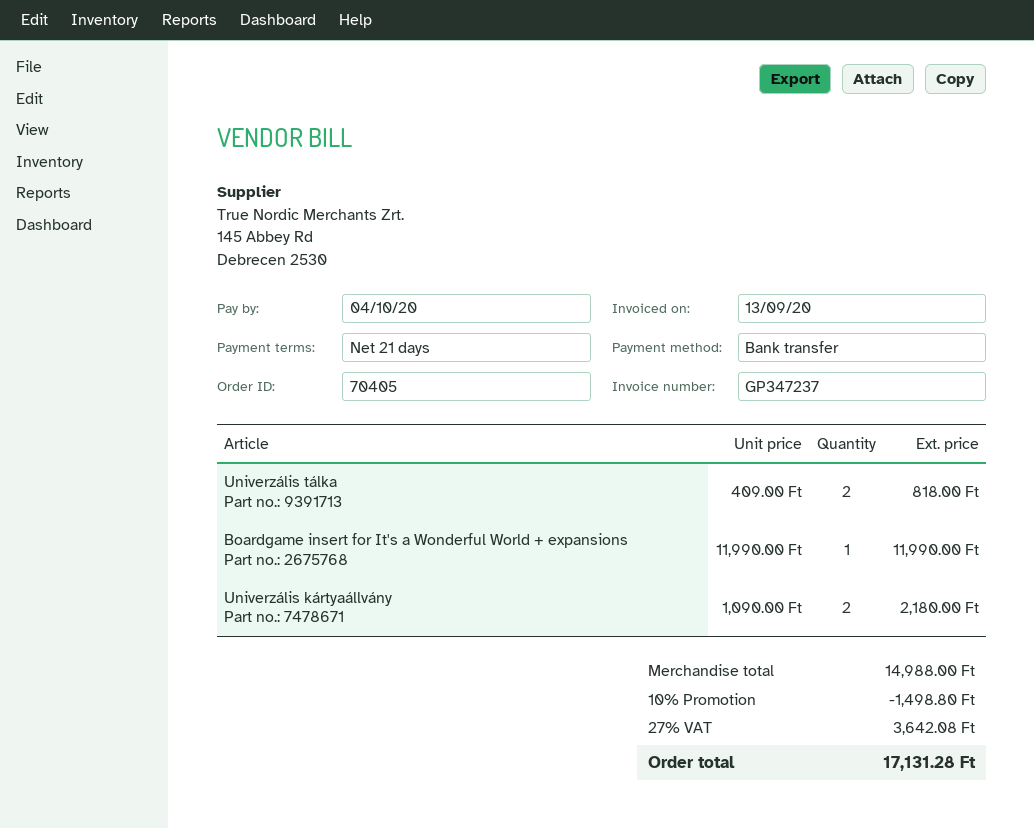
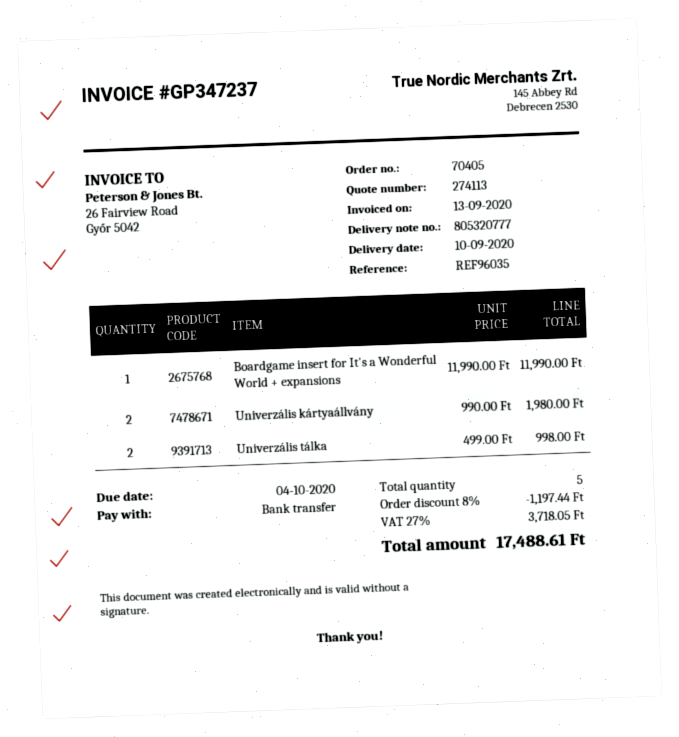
Univerzális tálka: 2 x 409.00 = 818.00 -> 2 x 499.00 = 998.00
Univerzális kártyaállvány: 2 x 1090.00 = 2180.00 -> 2 x 990.00 = 1980.00
discount: 10% = 1498.80 -> 8% = 1197.44
tax: 27% = 3642.08 -> 27% = 3718.05
total: 17131.28 -> 17488.61

